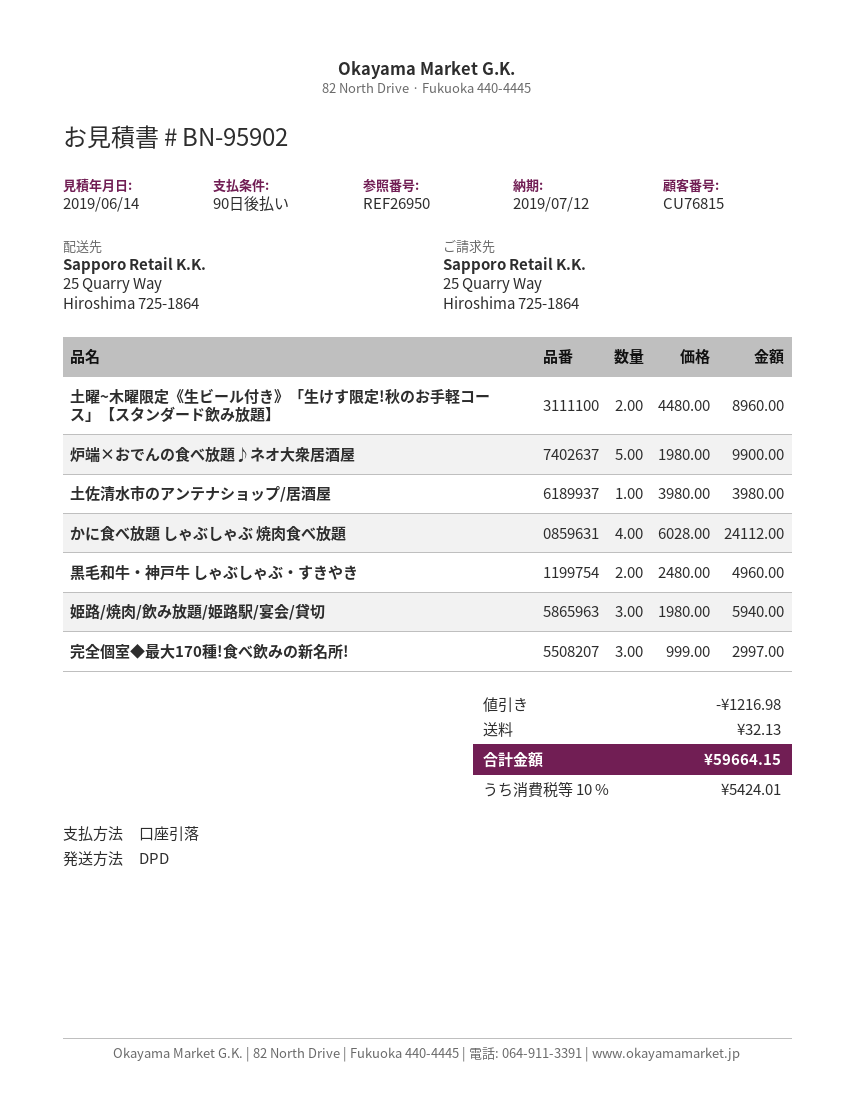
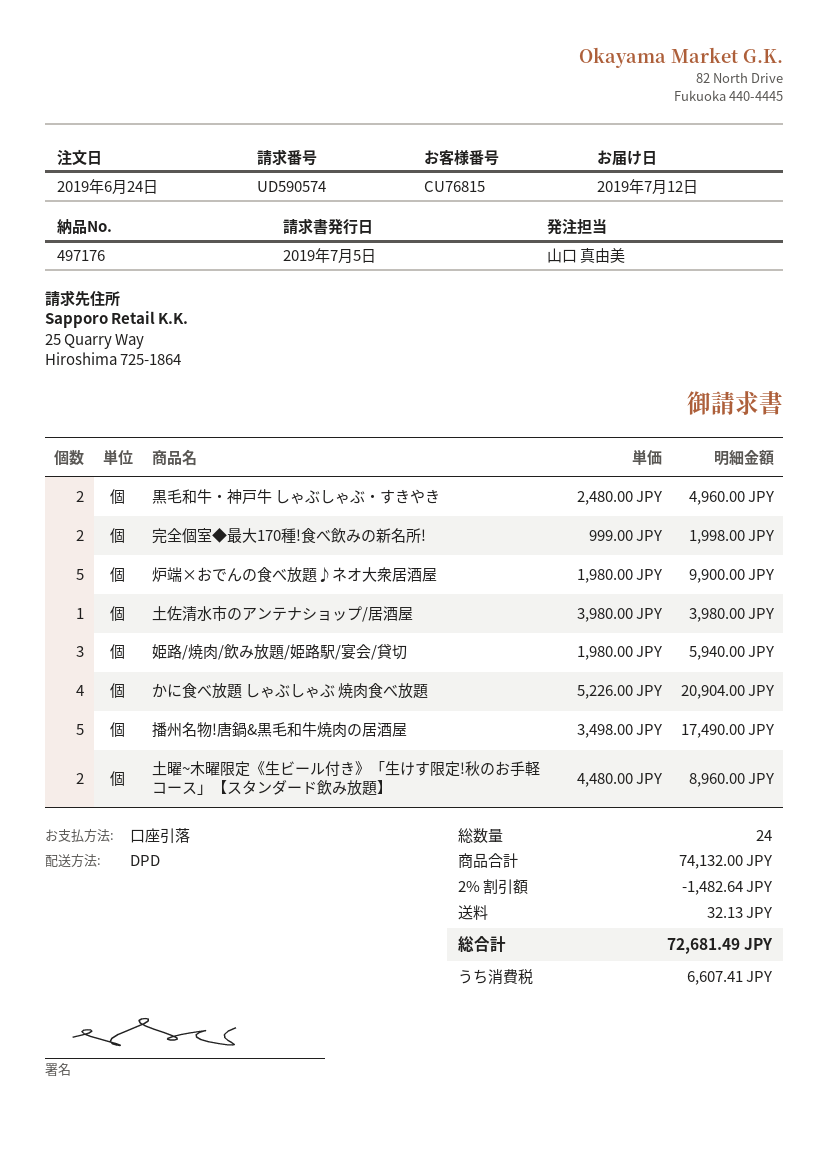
かに食べ放題 しゃぶしゃぶ 焼肉食べ放題: 4 x 6028.00 = 24112.00 -> 4 x 5226.00 = 20904.00
完全個室◆最大170種!食べ飲みの新名所!: 3 x 999.00 = 2997.00 -> 2 x 999.00 = 1998.00
播州名物!唐鍋&黒毛和牛焼肉の居酒屋: none -> 5 x 3498.00 = 17490.00
discount: 1216.98 -> 1482.64
tax: 5424.01 -> 6607.41
total: 59664.15 -> 72681.49

